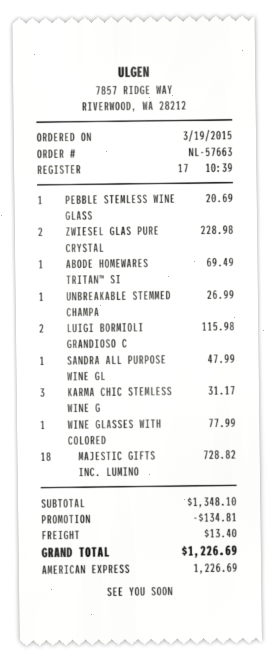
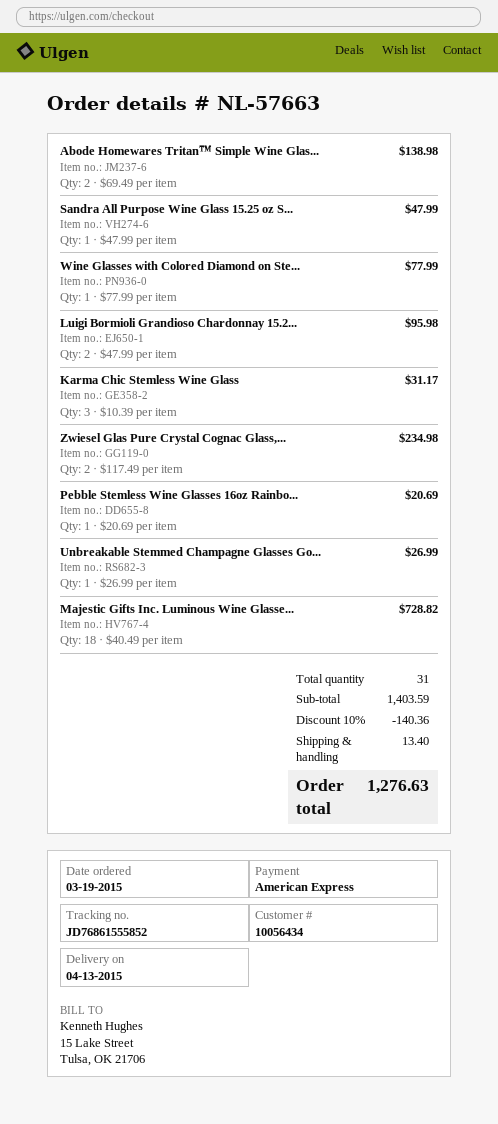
ZWIESEL GLAS PURE CRYSTAL: 2 for 228.98 -> 2 for 234.98
ABODE HOMEWARES TRITAN™ SI: 1 for 69.49 -> 2 for 138.98
LUIGI BORMIOLI GRANDIOSO C: 2 for 115.98 -> 2 for 95.98
subtotal: 1348.10 -> 1403.59
discount: 134.81 -> 140.36
total: 1226.69 -> 1276.63

